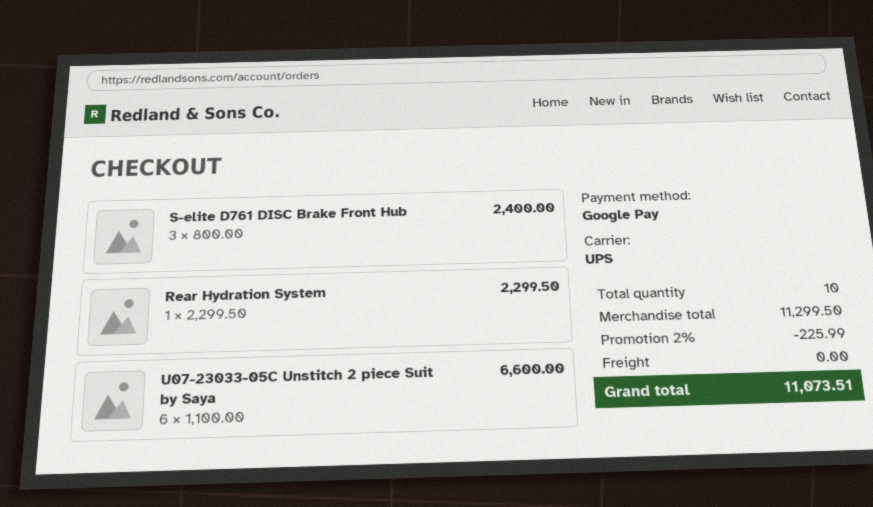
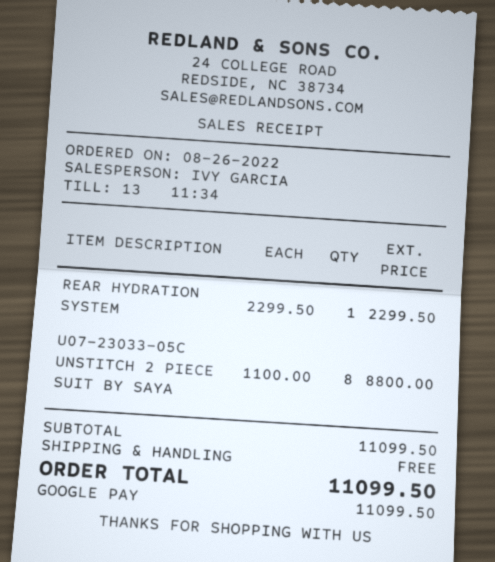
S-elite D761 DISC Brake Front Hub: 3 x 800.00 = 2400.00 -> none
U07-23033-05C Unstitch 2 piece Suit by Saya: 6 x 1100.00 = 6600.00 -> 8 x 1100.00 = 8800.00
subtotal: 11299.50 -> 11099.50
discount: 2% = 225.99 -> none
total: 11073.51 -> 11099.50

